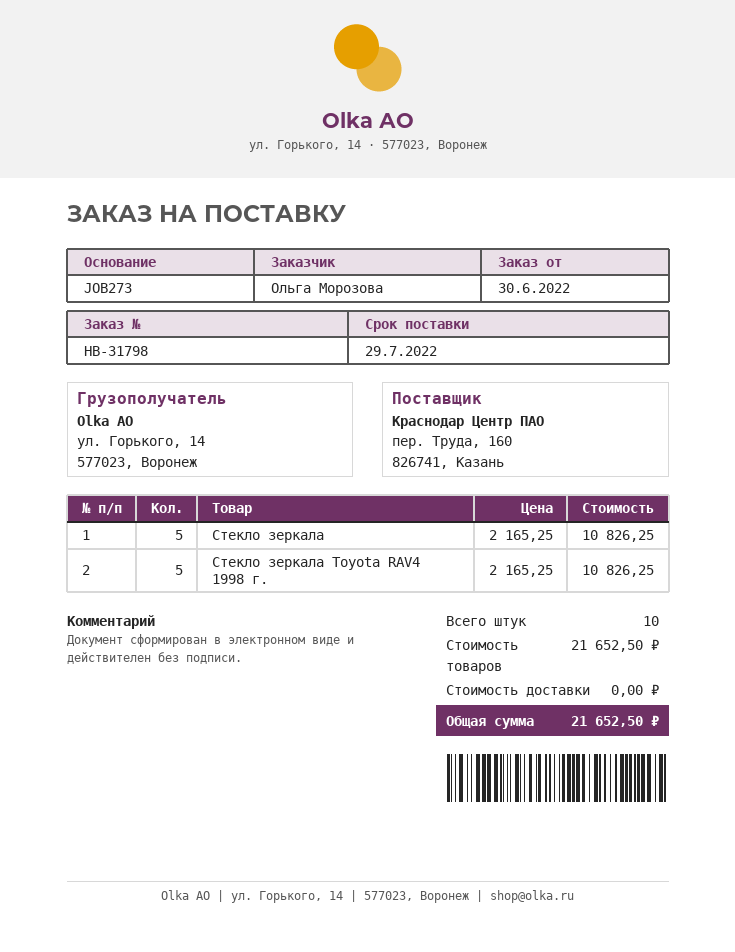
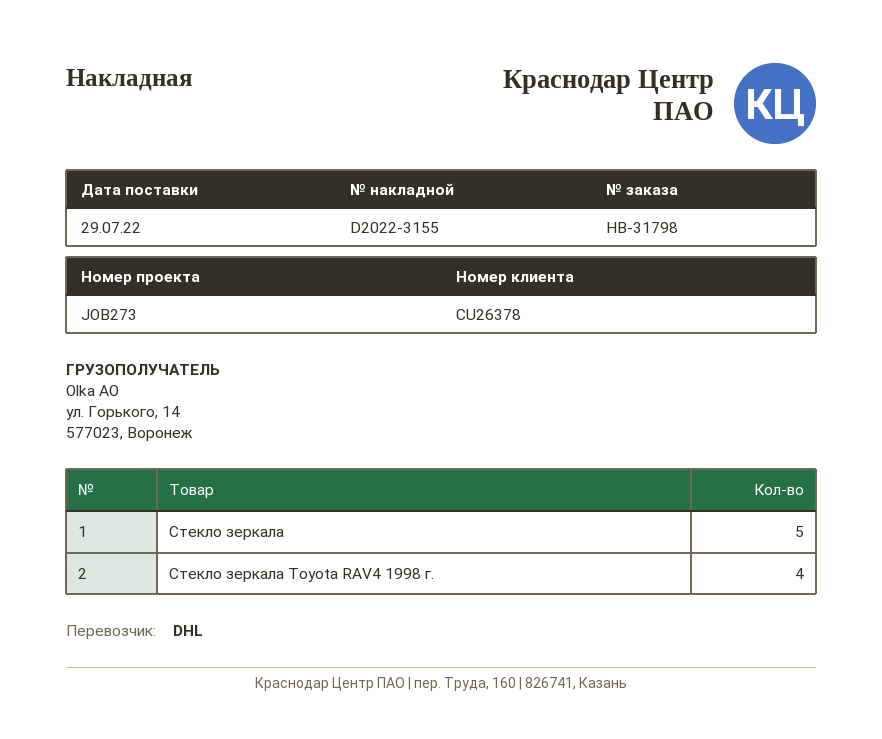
Стекло зеркала Toyota RAV4 1998 г.: 5 -> 4

